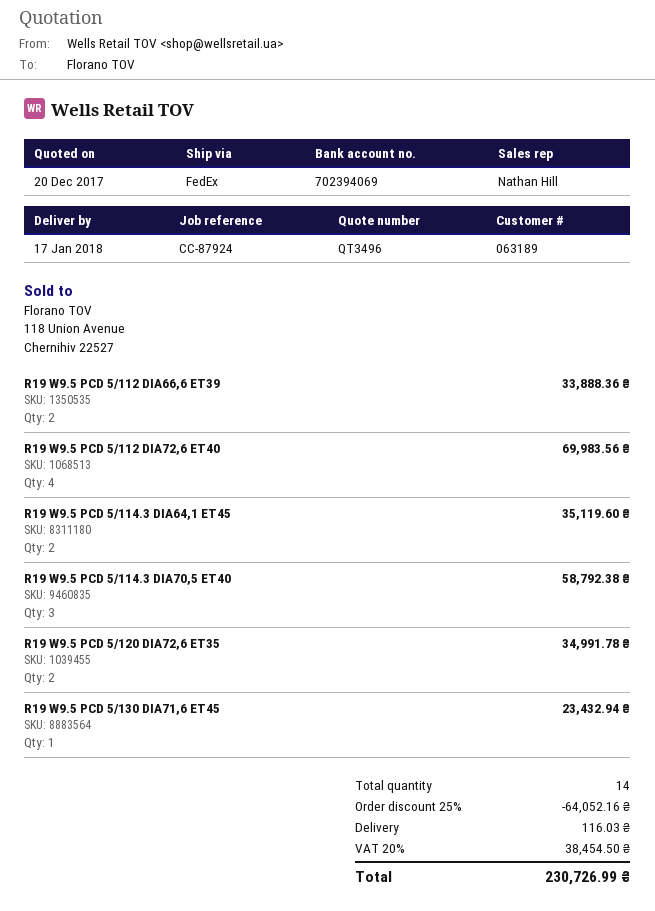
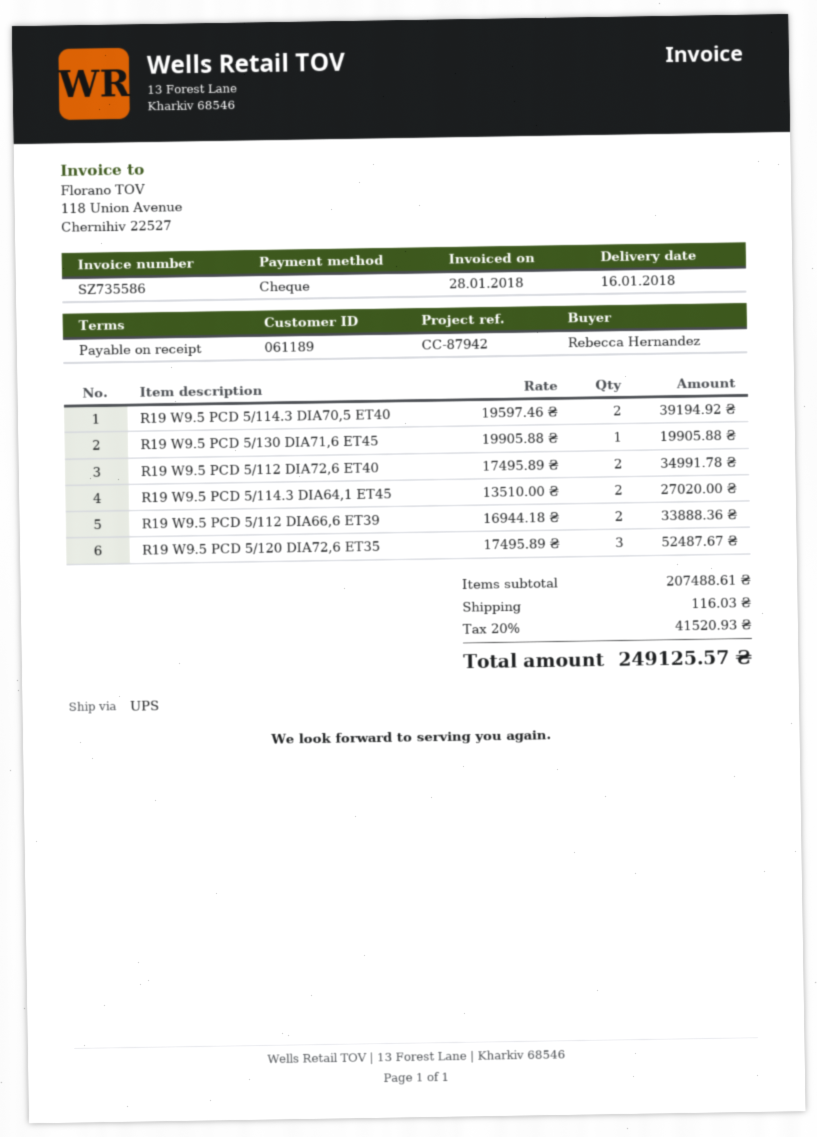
delivery date: 2018-01-17 -> 2018-01-16
customer number: 063189 -> 061189
reference: CC-87924 -> CC-87942
shipping method: FedEx -> UPS
R19 W9.5 PCD 5/112 DIA72,6 ET40: 4 for 69983.56 -> 2 for 34991.78
R19 W9.5 PCD 5/114.3 DIA64,1 ET45: 2 for 35119.60 -> 2 for 27020.00
R19 W9.5 PCD 5/114.3 DIA70,5 ET40: 3 for 58792.38 -> 2 for 39194.92
R19 W9.5 PCD 5/120 DIA72,6 ET35: 2 for 34991.78 -> 3 for 52487.67
R19 W9.5 PCD 5/130 DIA71,6 ET45: 1 for 23432.94 -> 1 for 19905.88
discount: 25% = 64052.16 -> none
tax: 20% = 38454.50 -> 20% = 41520.93
total: 230726.99 -> 249125.57

